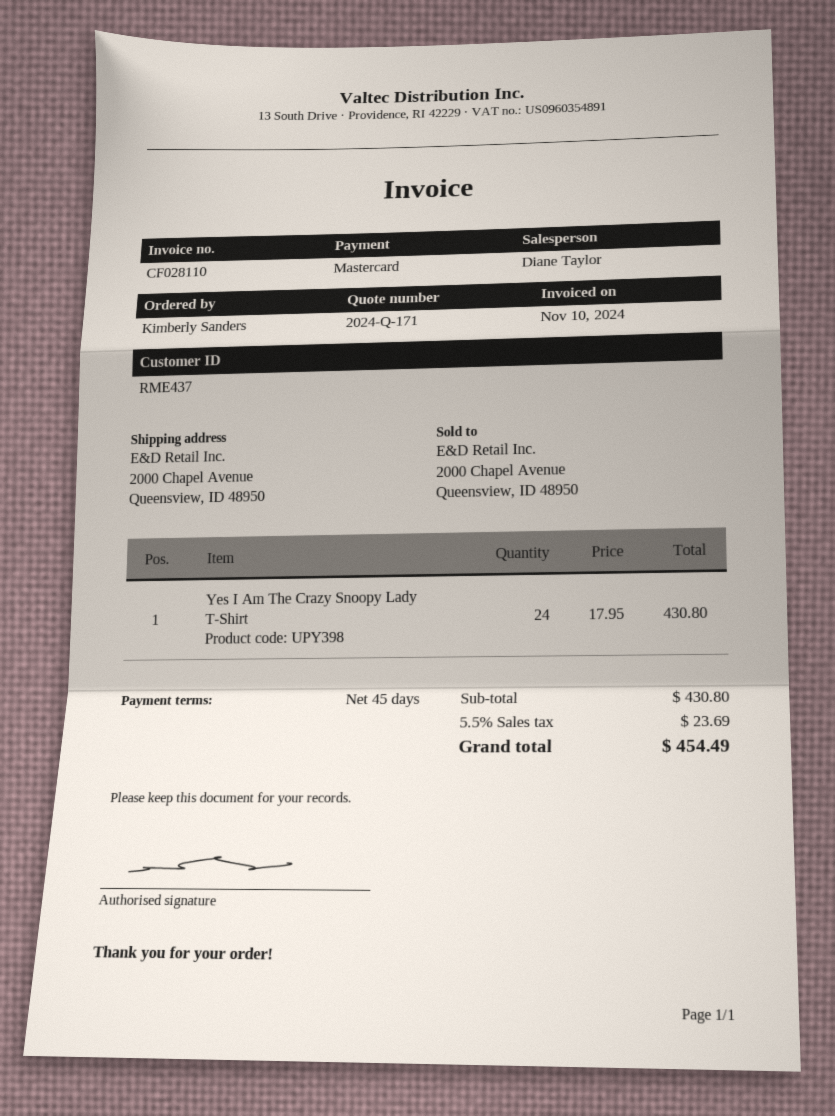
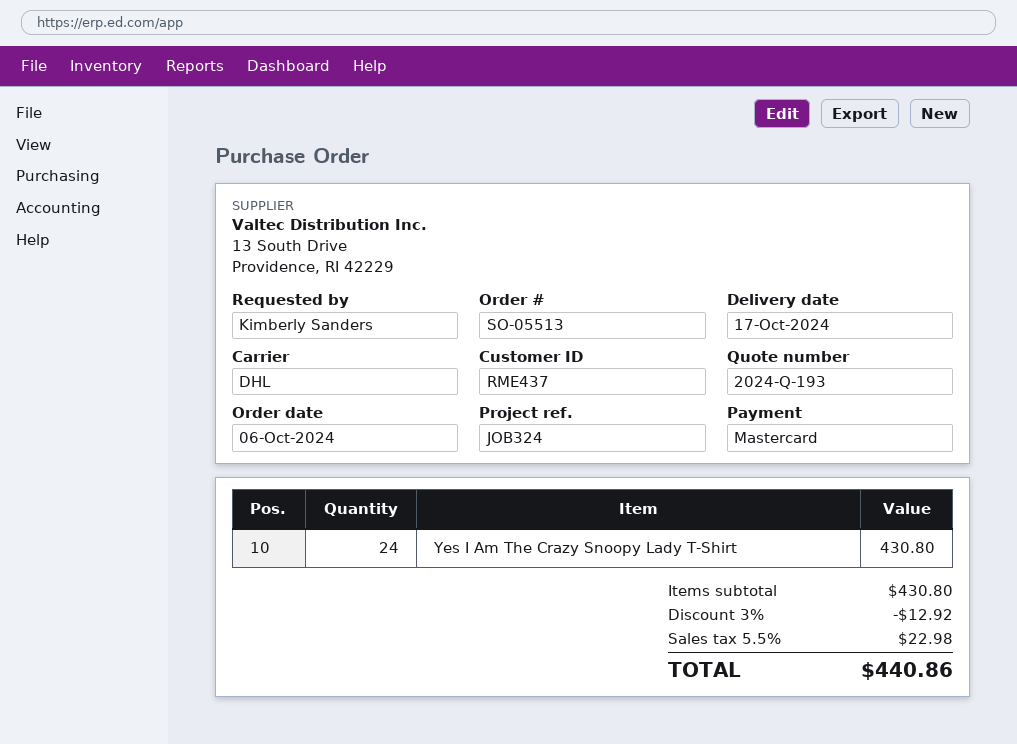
quote number: 2024-Q-171 -> 2024-Q-193
discount: none -> 3% = 12.92
tax: 5.5% = 23.69 -> 5.5% = 22.98
total: 454.49 -> 440.86

